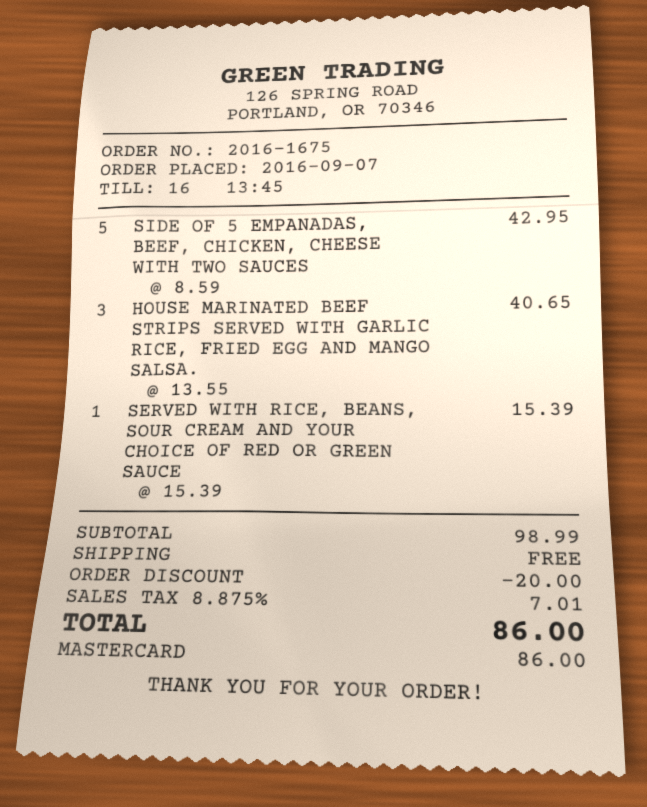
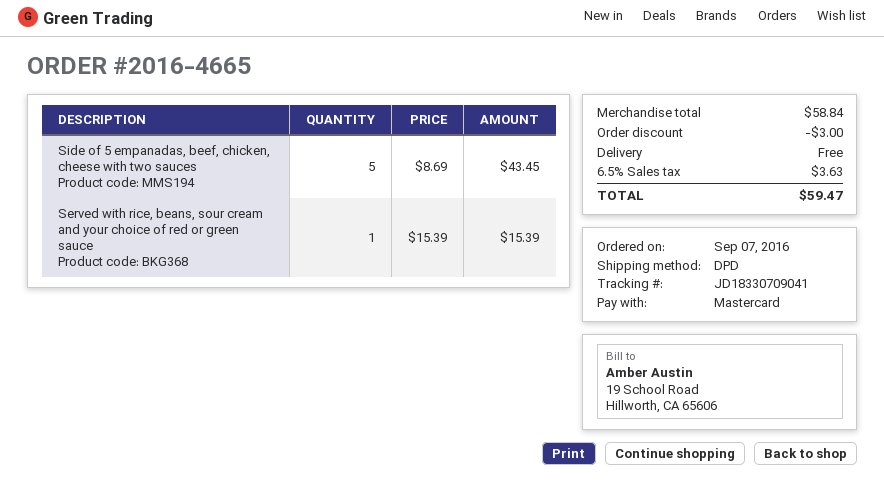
order number: 2016-1675 -> 2016-4665
SIDE OF 5 EMPANADAS, BEEF, CHICKEN, CHEESE WITH TWO SAUCES: 5 x 8.59 = 42.95 -> 5 x 8.69 = 43.45
HOUSE MARINATED BEEF STRIPS SERVED WITH GARLIC RICE, FRIED EGG AND MANGO SALSA.: 3 x 13.55 = 40.65 -> none
subtotal: 98.99 -> 58.84
discount: 20.00 -> 3.00
tax: 8.875% = 7.01 -> 6.5% = 3.63
total: 86.00 -> 59.47

